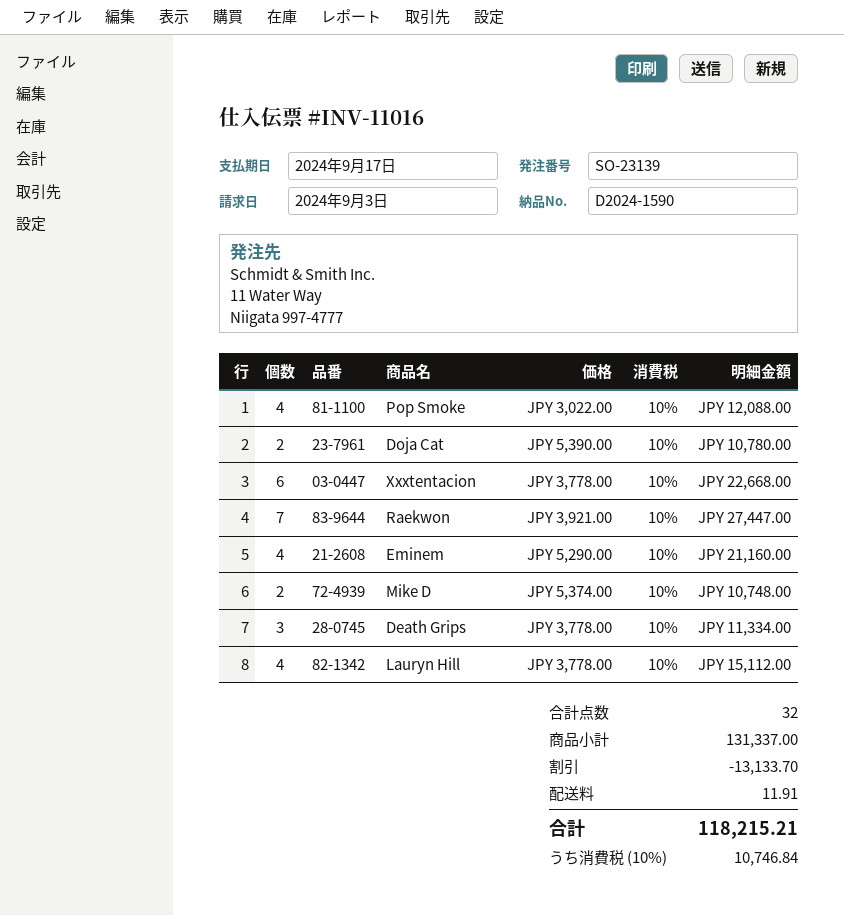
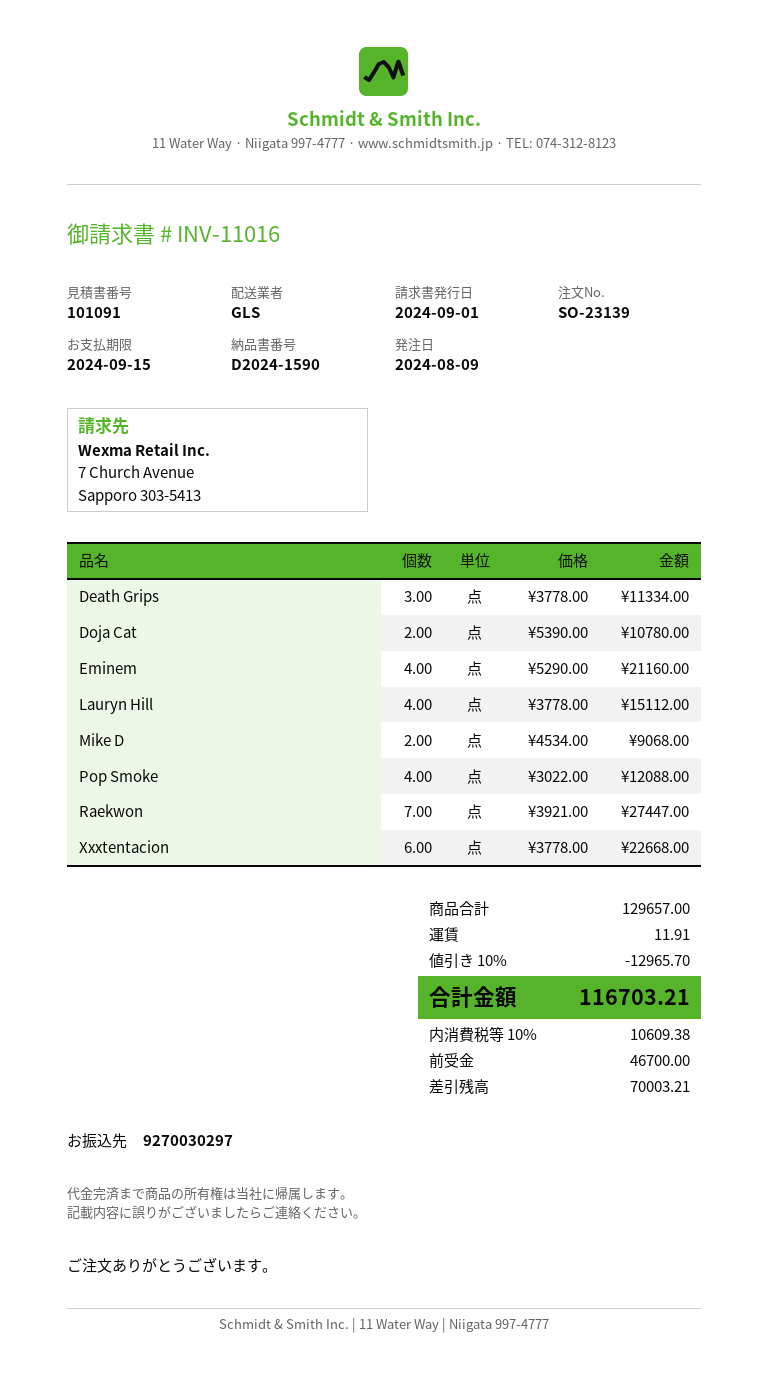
invoice date: 2024-09-03 -> 2024-09-01
due date: 2024-09-17 -> 2024-09-15
Mike D: 2 x 5374.00 = 10748.00 -> 2 x 4534.00 = 9068.00
subtotal: 131337.00 -> 129657.00
discount: 13133.70 -> 12965.70
tax: 10% = 10746.84 -> 10% = 10609.38
total: 118215.21 -> 116703.21

